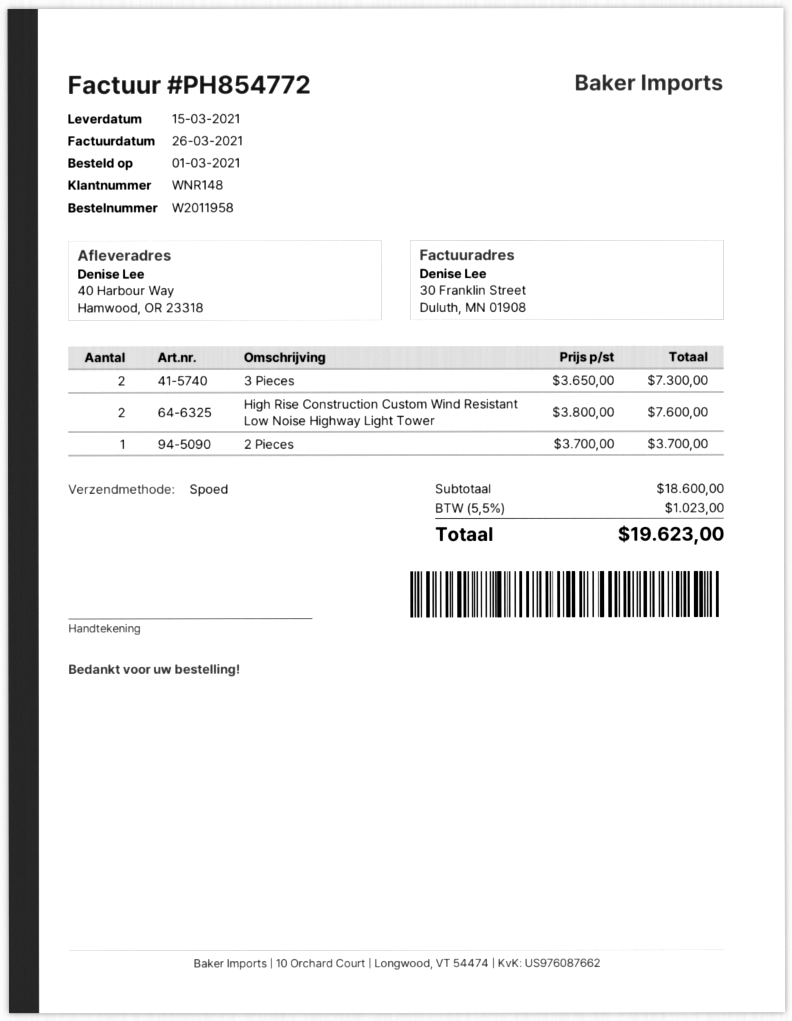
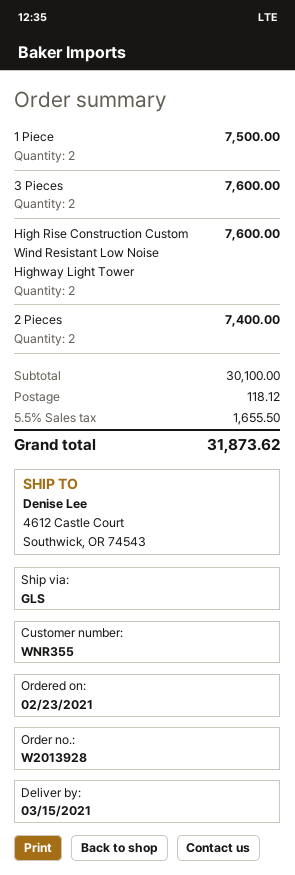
order number: W2011958 -> W2013928
order date: 2021-03-01 -> 2021-02-23
customer number: WNR148 -> WNR355
shipping method: express -> GLS
ship to: 40 Harbour Way, Hamwood, OR 23318 -> 4612 Castle Court, Southwick, OR 74543
3 Pieces: 2 for 7300.00 -> 2 for 7600.00
2 Pieces: 1 for 3700.00 -> 2 for 7400.00
1 Piece: none -> 2 for 7500.00
subtotal: 18600.00 -> 30100.00
shipping: none -> 118.12
tax: 5.5% = 1023.00 -> 5.5% = 1655.50
total: 19623.00 -> 31873.62

